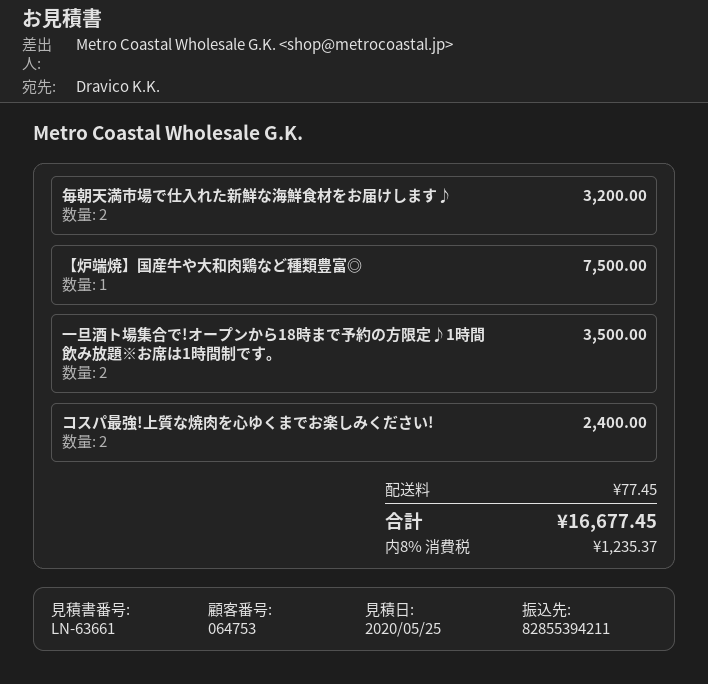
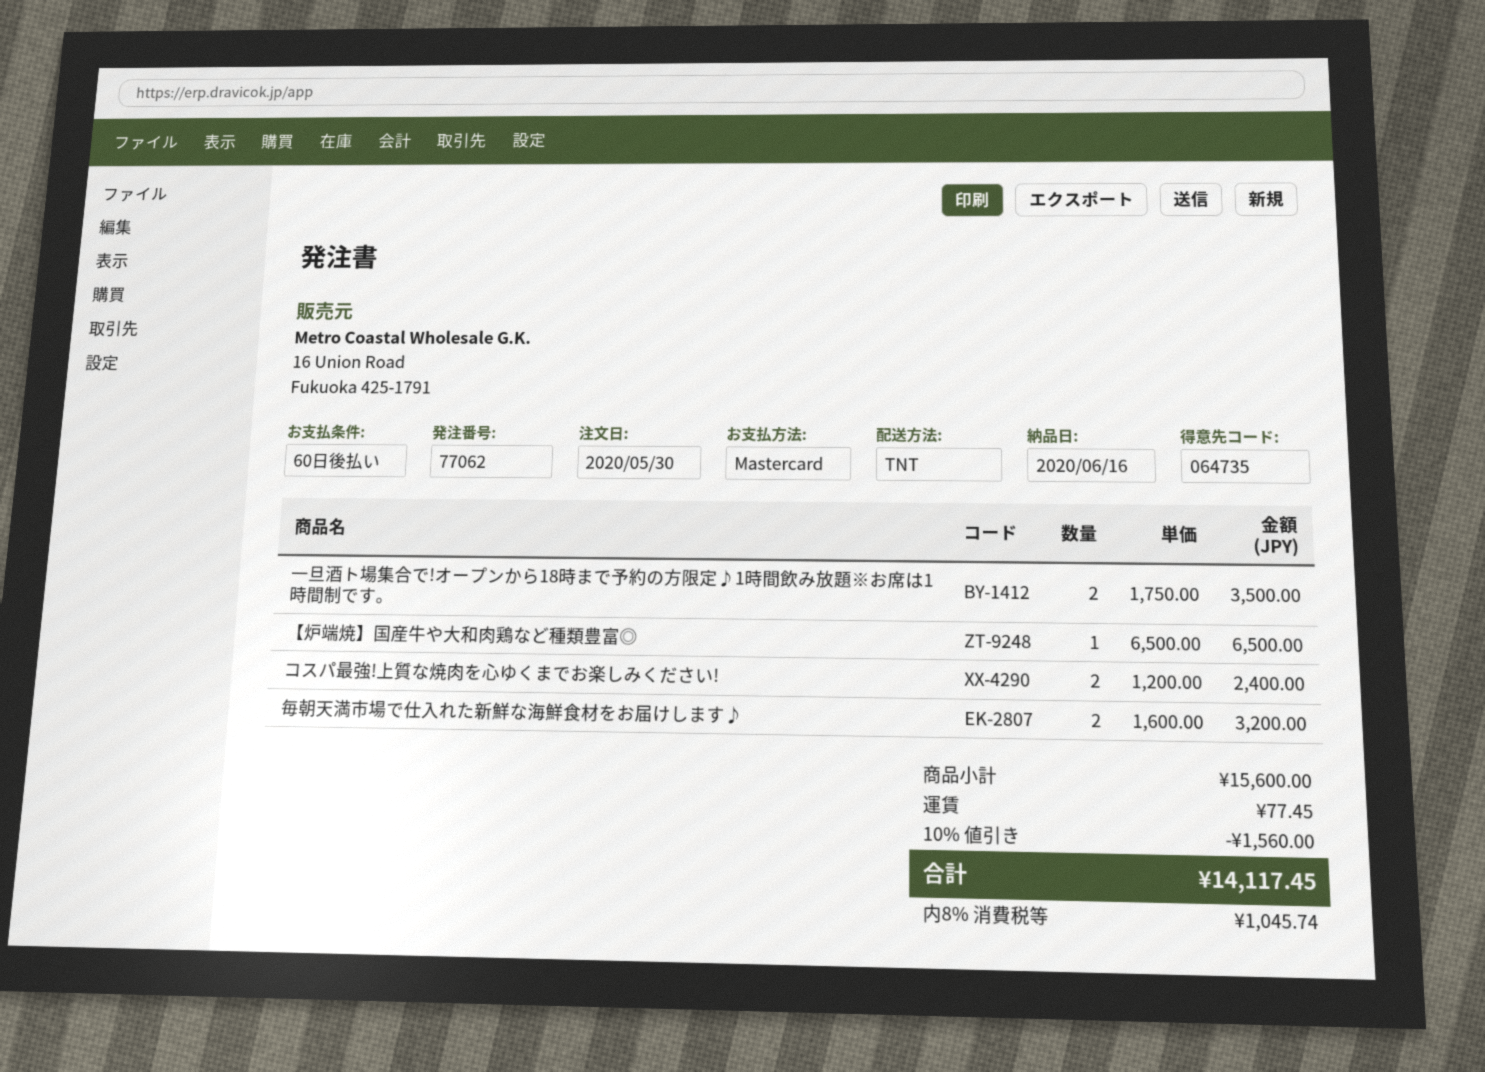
customer number: 064753 -> 064735
【炉端焼】国産牛や大和肉鶏など種類豊富◎: 1 for 7500.00 -> 1 for 6500.00
discount: none -> 10% = 1560.00
tax: 8% = 1235.37 -> 8% = 1045.74
total: 16677.45 -> 14117.45

